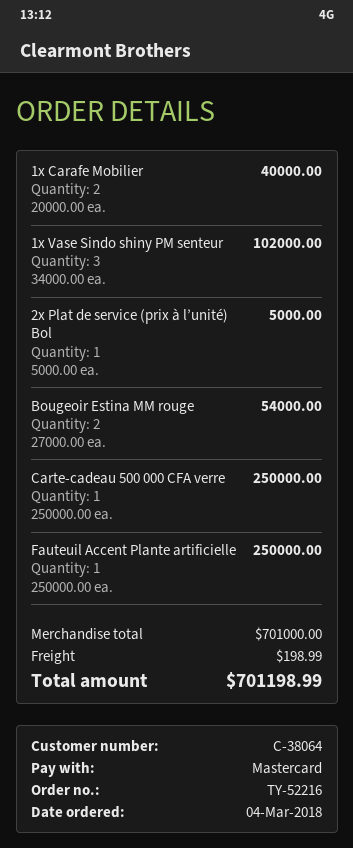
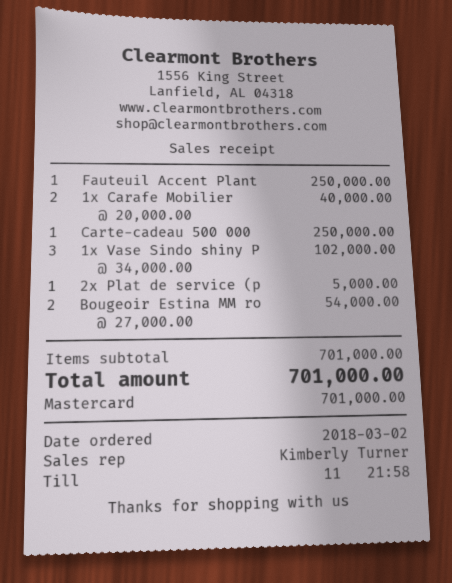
order date: 2018-03-04 -> 2018-03-02
shipping: 198.99 -> none
total: 701198.99 -> 701000.00

